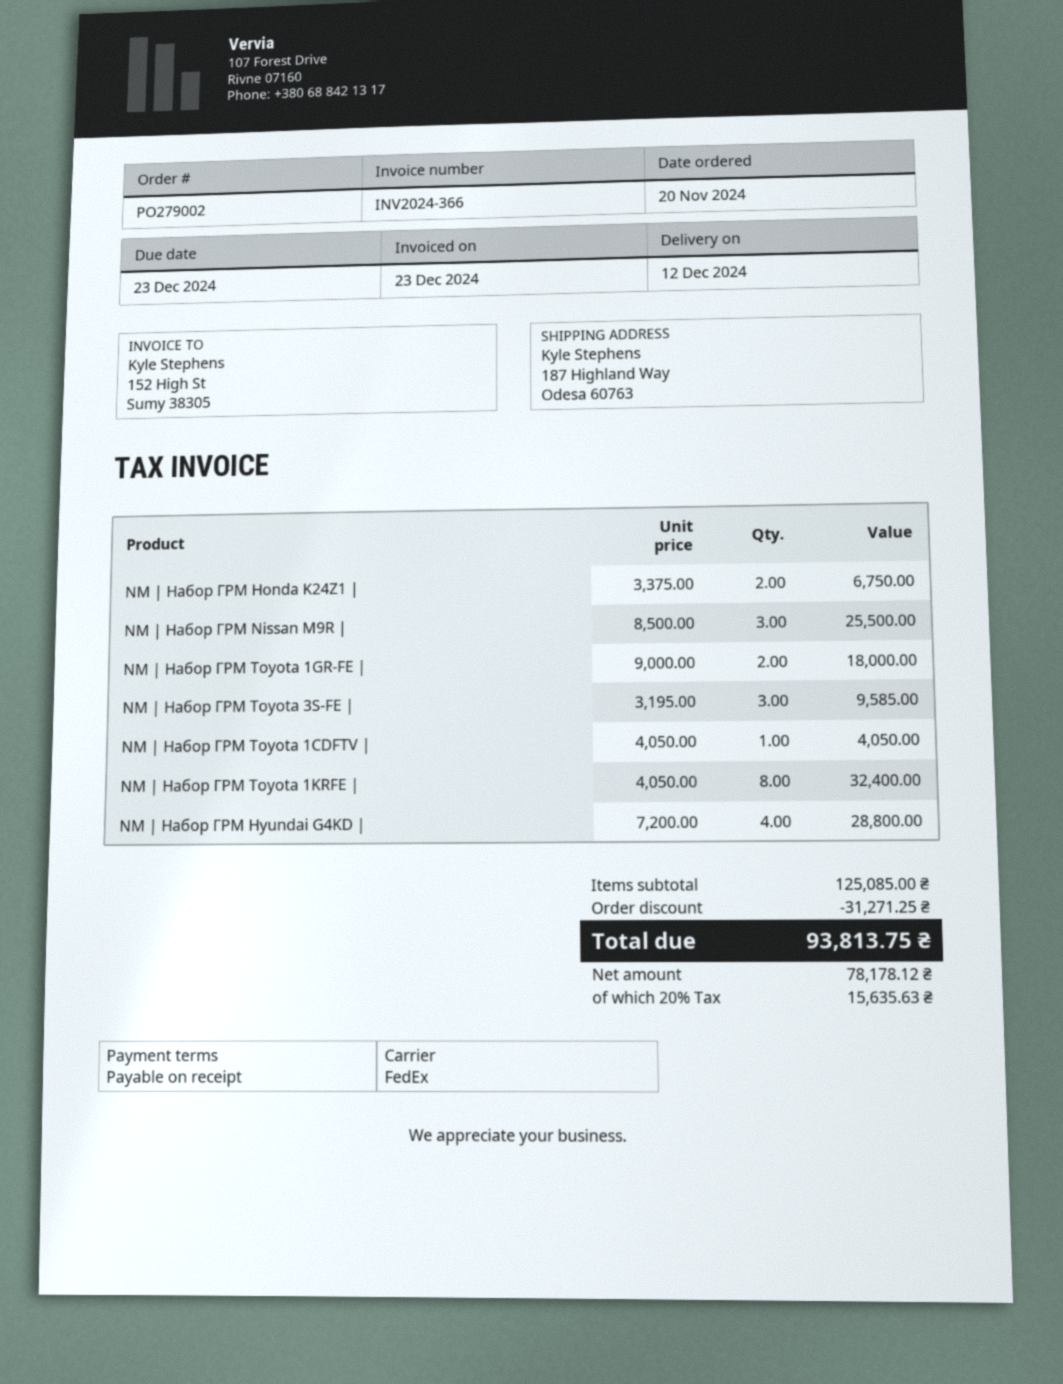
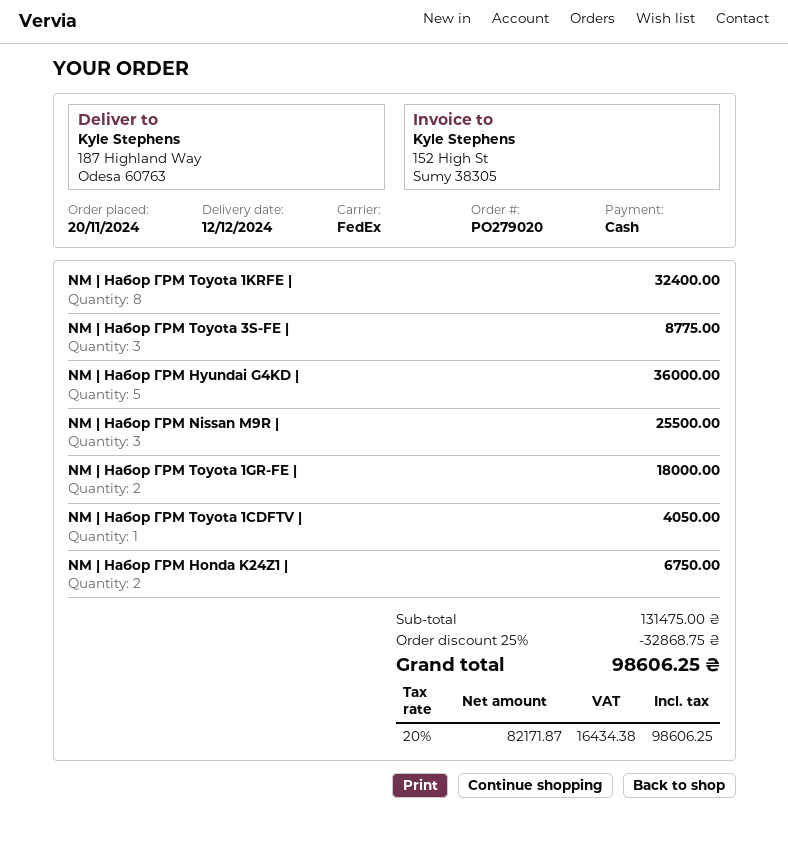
order number: PO279002 -> PO279020
NM | Набор ГРМ Toyota 3S-FE |: 3 for 9585.00 -> 3 for 8775.00
NM | Набор ГРМ Hyundai G4KD |: 4 for 28800.00 -> 5 for 36000.00
subtotal: 125085.00 -> 131475.00
discount: 31271.25 -> 32868.75
net: 78178.12 -> 82171.87
tax: 20% = 15635.63 -> 20% = 16434.38
total: 93813.75 -> 98606.25

